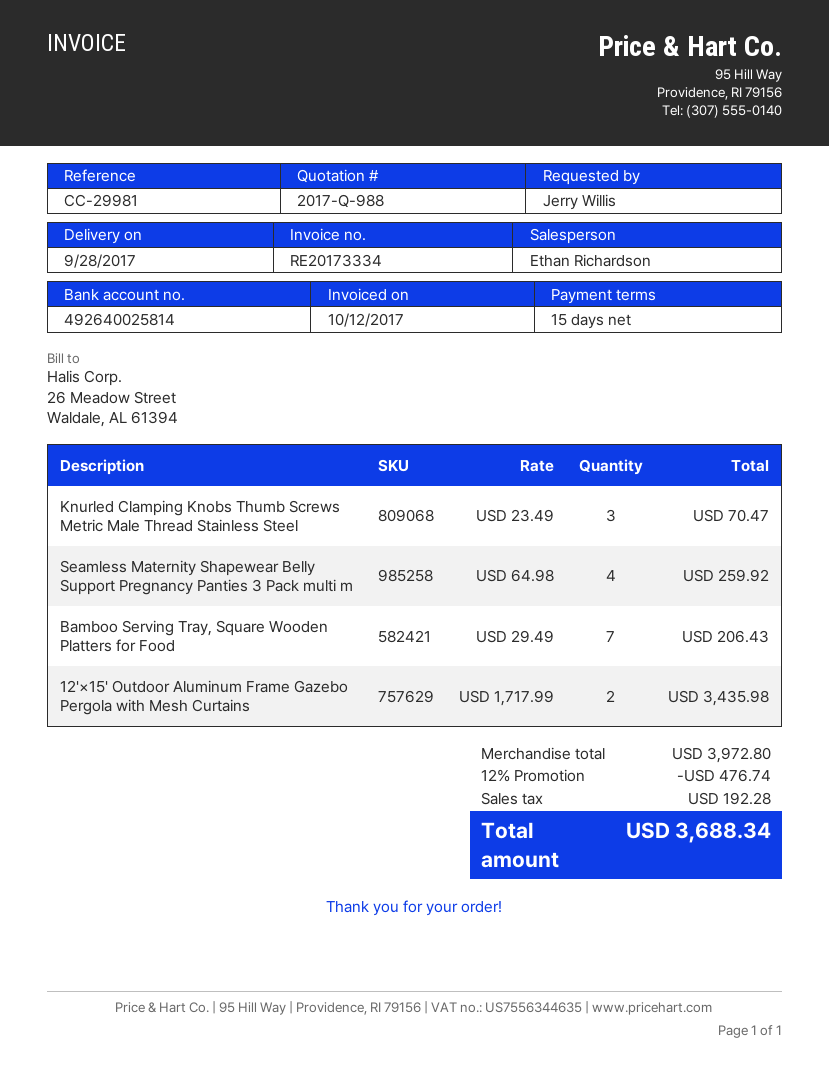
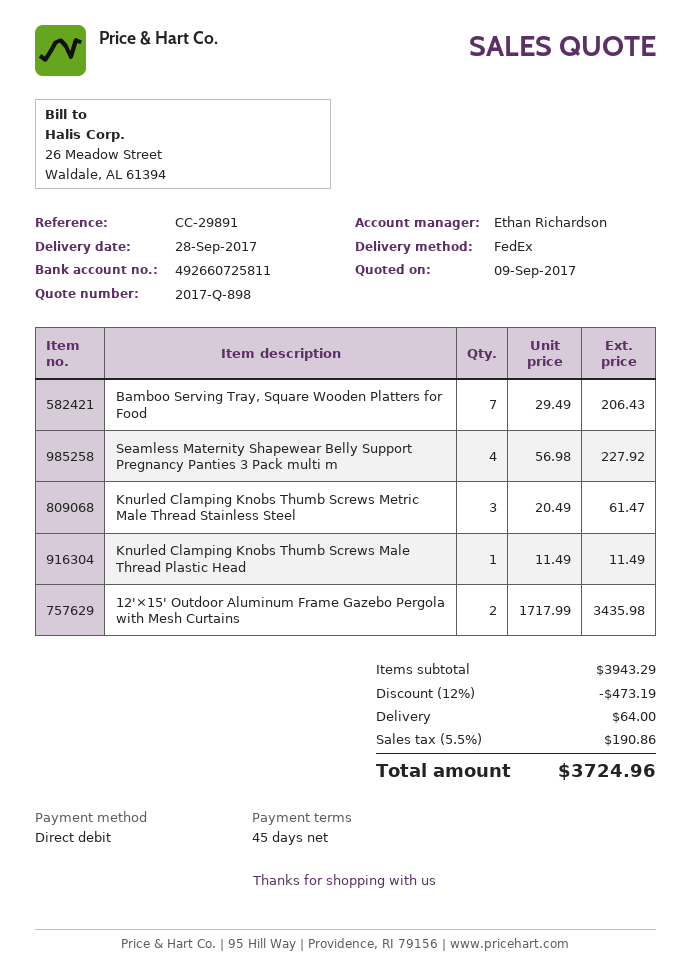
quote number: 2017-Q-988 -> 2017-Q-898
payment terms: 15 days -> 45 days
reference: CC-29981 -> CC-29891
bank account: 492640025814 -> 492660725811
Knurled Clamping Knobs Thumb Screws Metric Male Thread Stainless Steel: 3 x 23.49 = 70.47 -> 3 x 20.49 = 61.47
Seamless Maternity Shapewear Belly Support Pregnancy Panties 3 Pack multi m: 4 x 64.98 = 259.92 -> 4 x 56.98 = 227.92
Knurled Clamping Knobs Thumb Screws Male Thread Plastic Head: none -> 1 x 11.49 = 11.49
subtotal: 3972.80 -> 3943.29
discount: 12% = 476.74 -> 12% = 473.19
shipping: none -> 64.00
tax: 192.28 -> 190.86
total: 3688.34 -> 3724.96

